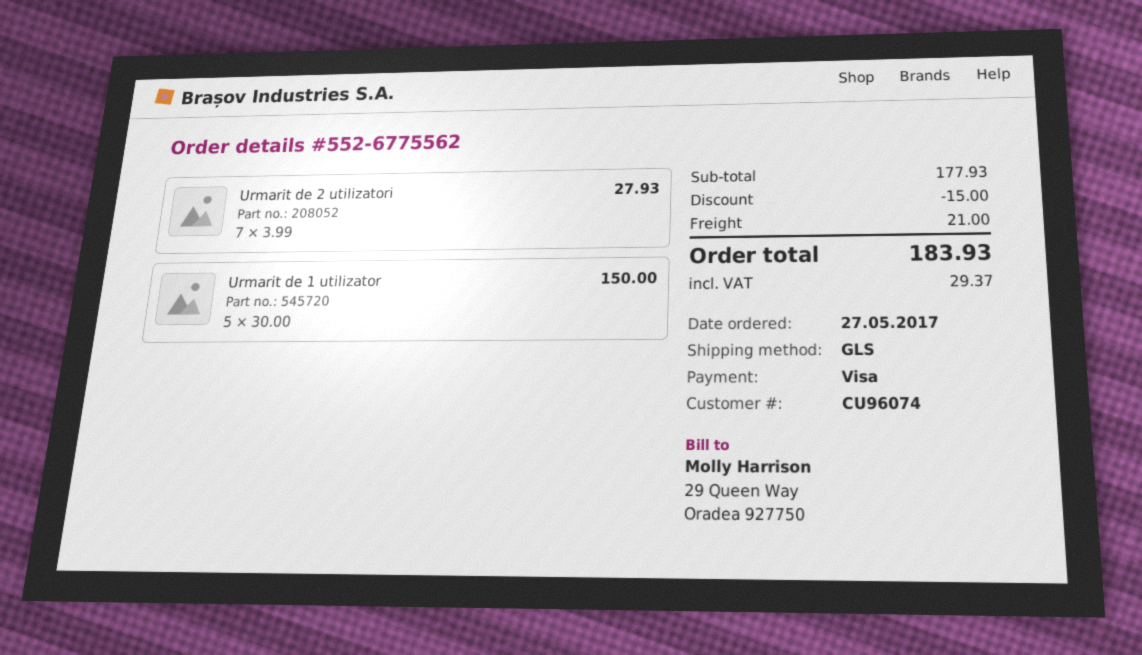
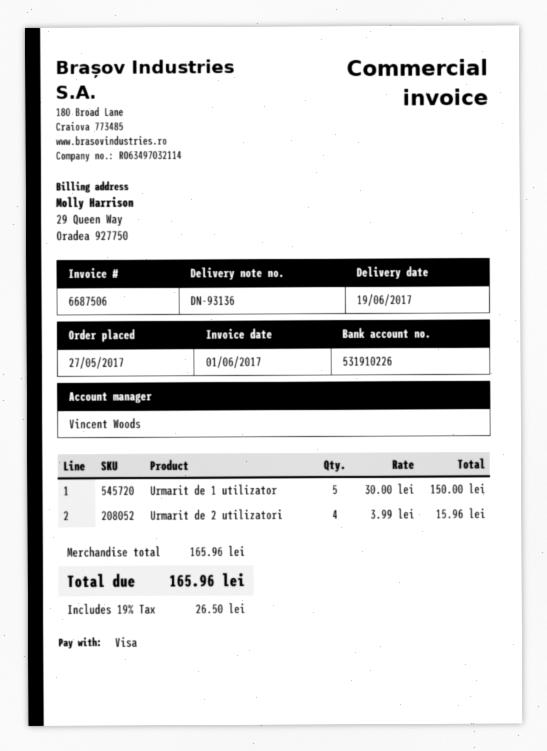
Urmarit de 2 utilizatori: 7 x 3.99 = 27.93 -> 4 x 3.99 = 15.96
subtotal: 177.93 -> 165.96
discount: 15.00 -> none
shipping: 21.00 -> none
tax: 29.37 -> 26.50
total: 183.93 -> 165.96

